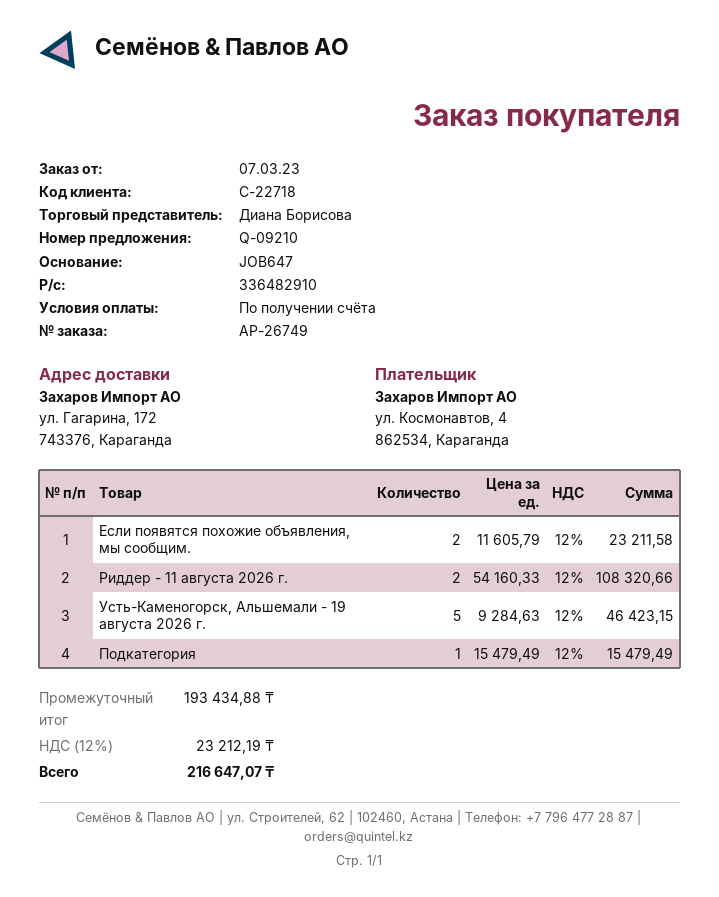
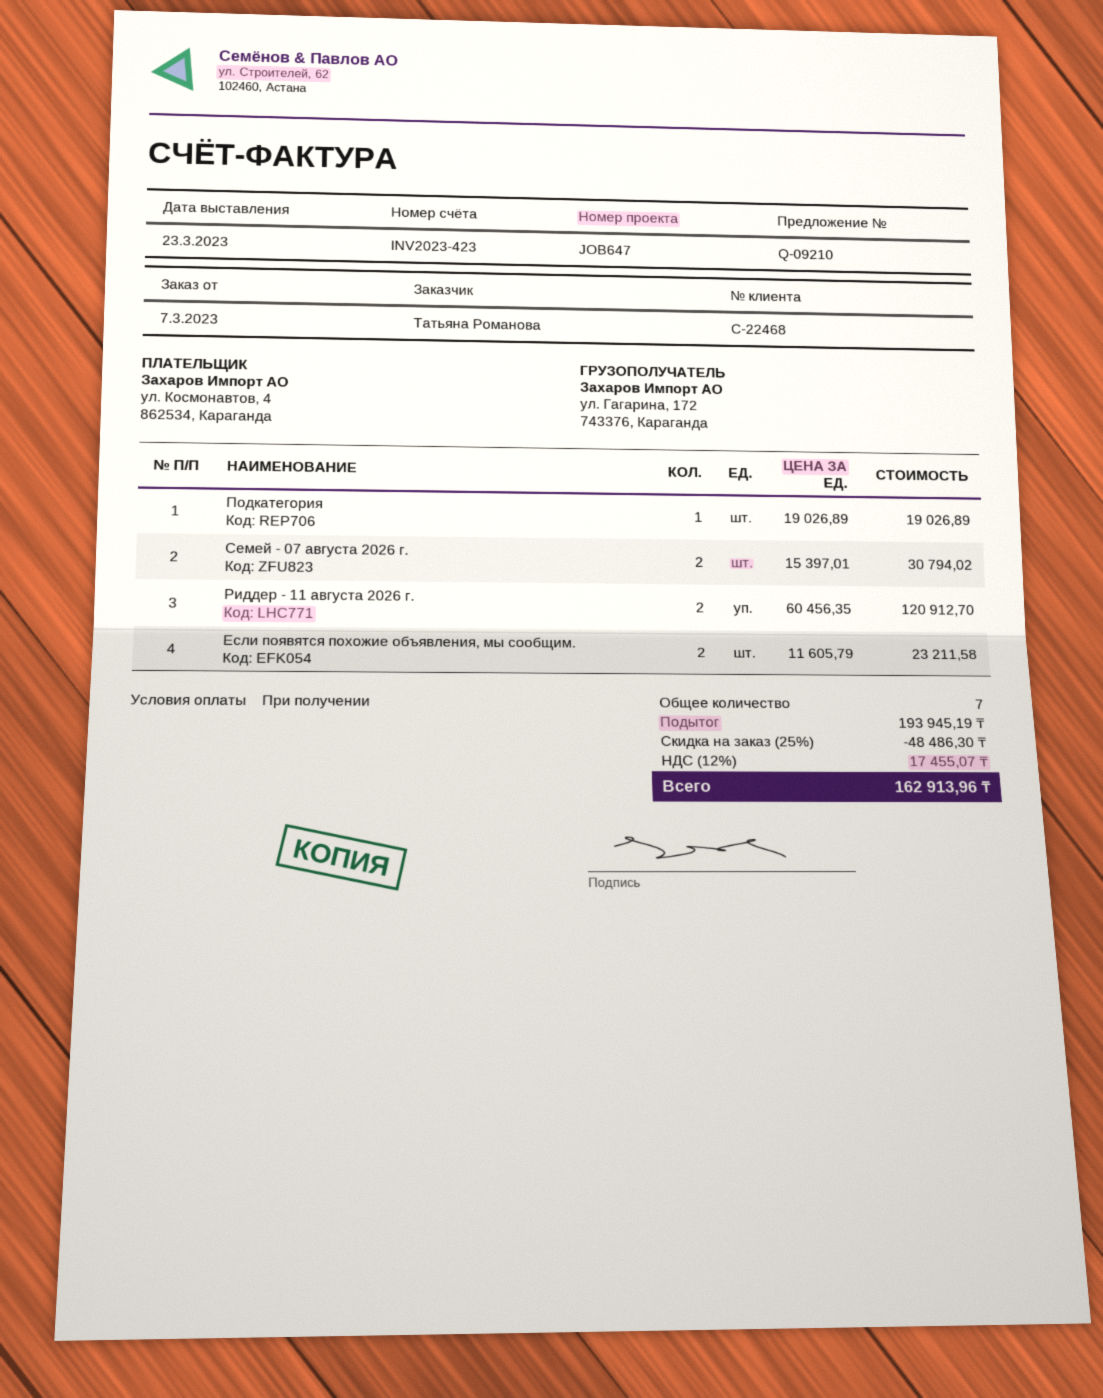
customer number: C-22718 -> C-22468
Риддер - 11 августа 2026 г.: 2 x 54160.33 = 108320.66 -> 2 x 60456.35 = 120912.70
Усть-Каменогорск, Альшемали - 19 августа 2026 г.: 5 x 9284.63 = 46423.15 -> none
Подкатегория: 1 x 15479.49 = 15479.49 -> 1 x 19026.89 = 19026.89
Семей - 07 августа 2026 г.: none -> 2 x 15397.01 = 30794.02
subtotal: 193434.88 -> 193945.19
discount: none -> 25% = 48486.30
tax: 12% = 23212.19 -> 12% = 17455.07
total: 216647.07 -> 162913.96

